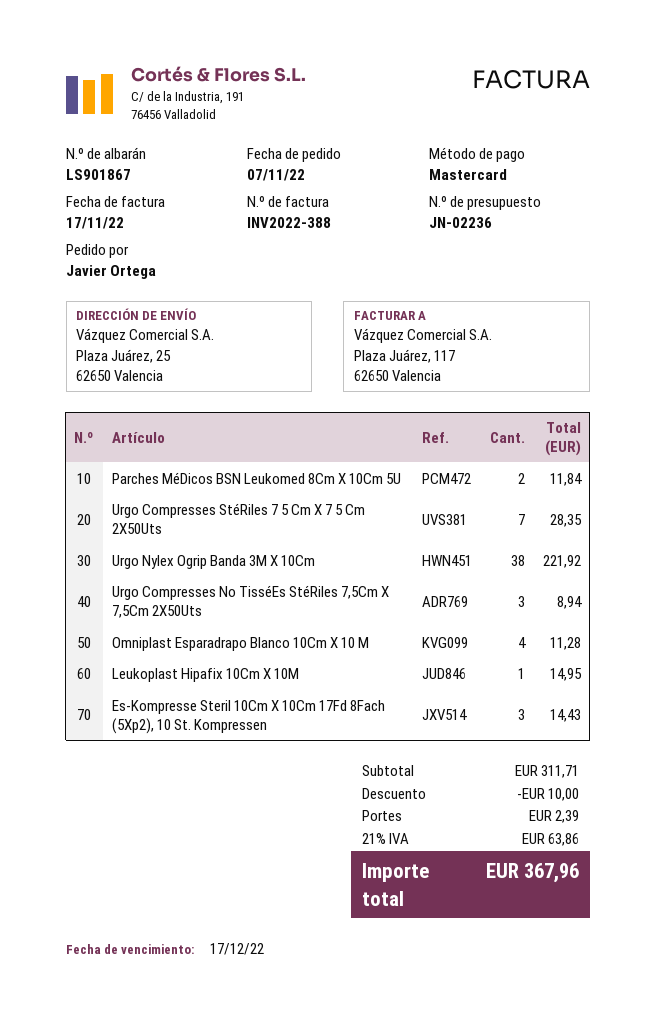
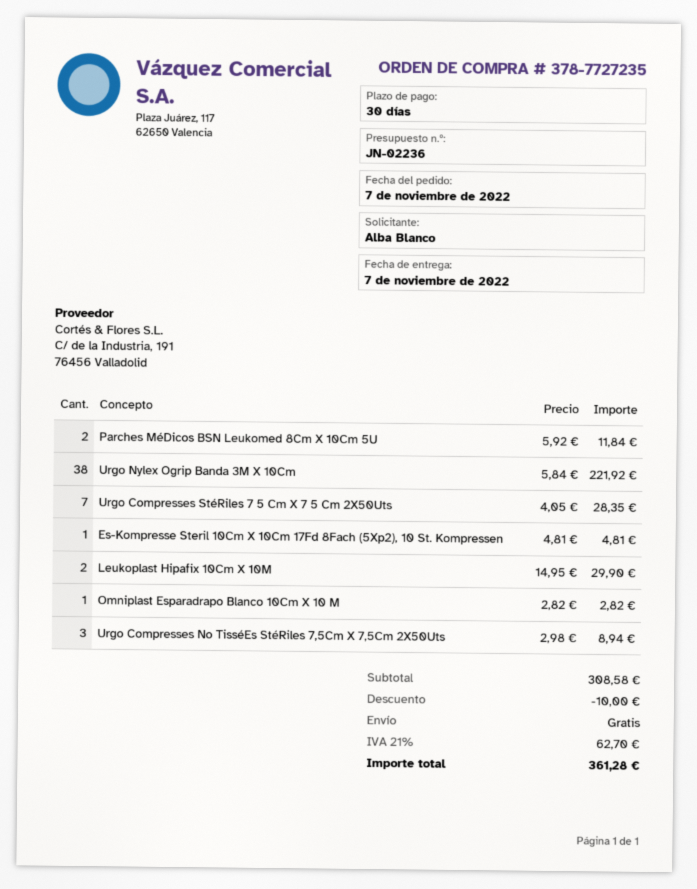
ordered by: Javier Ortega -> Alba Blanco
Omniplast Esparadrapo Blanco 10Cm X 10 M: 4 for 11.28 -> 1 for 2.82
Leukoplast Hipafix 10Cm X 10M: 1 for 14.95 -> 2 for 29.90
Es-Kompresse Steril 10Cm X 10Cm 17Fd 8Fach (5Xp2), 10 St. Kompressen: 3 for 14.43 -> 1 for 4.81
subtotal: 311.71 -> 308.58
shipping: 2.39 -> 0.00
tax: 21% = 63.86 -> 21% = 62.70
total: 367.96 -> 361.28

